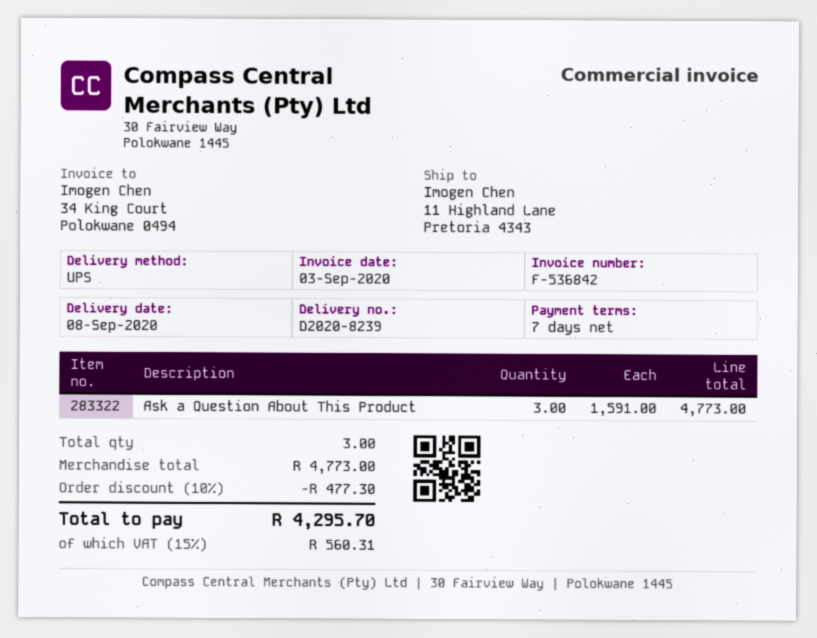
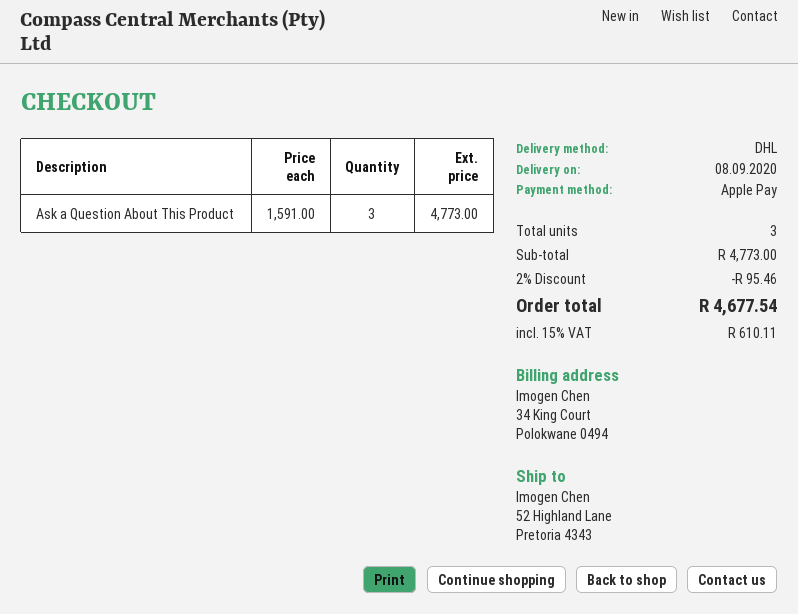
shipping method: UPS -> DHL
ship to: 11 Highland Lane, Pretoria 4343 -> 52 Highland Lane, Pretoria 4343
discount: 10% = 477.30 -> 2% = 95.46
tax: 15% = 560.31 -> 15% = 610.11
total: 4295.70 -> 4677.54

